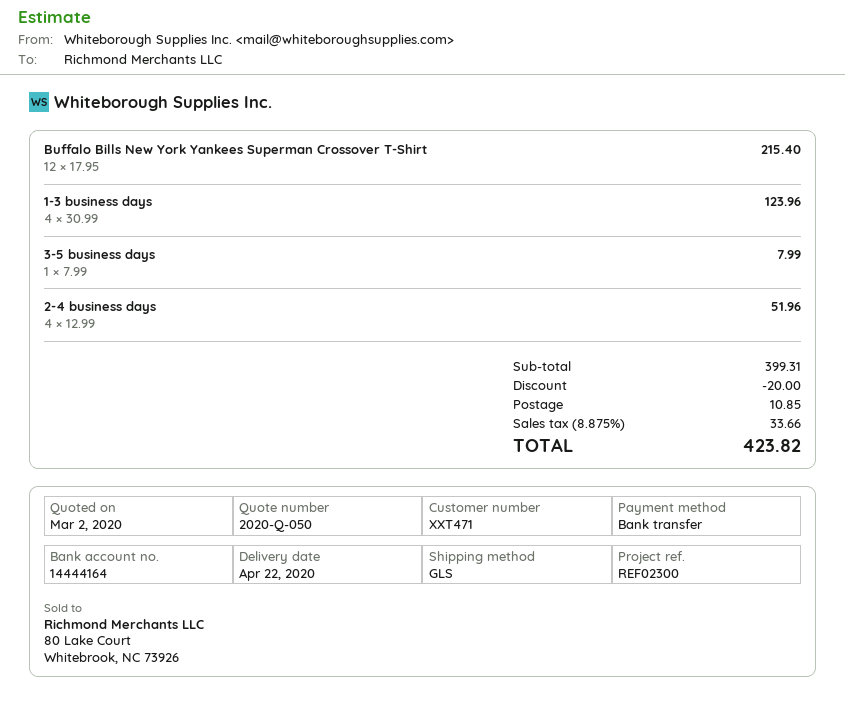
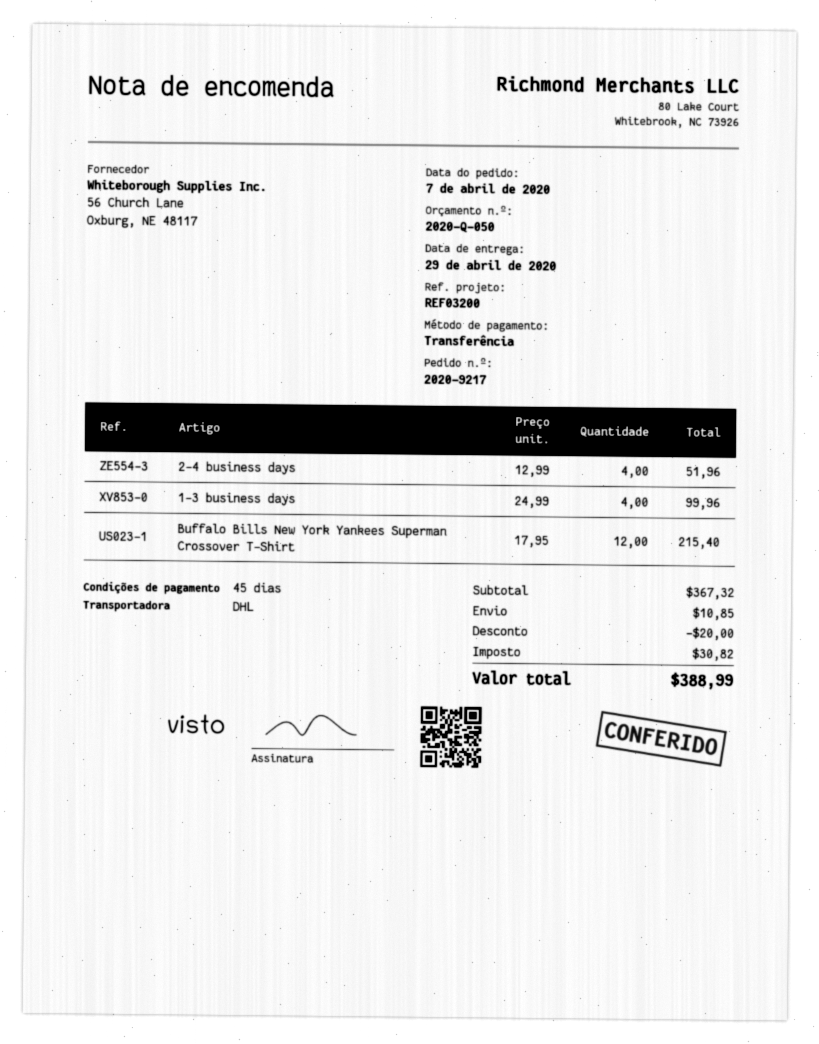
delivery date: 2020-04-22 -> 2020-04-29
reference: REF02300 -> REF03200
shipping method: GLS -> DHL
1-3 business days: 4 x 30.99 = 123.96 -> 4 x 24.99 = 99.96
3-5 business days: 1 x 7.99 = 7.99 -> none
subtotal: 399.31 -> 367.32
tax: 33.66 -> 30.82
total: 423.82 -> 388.99

